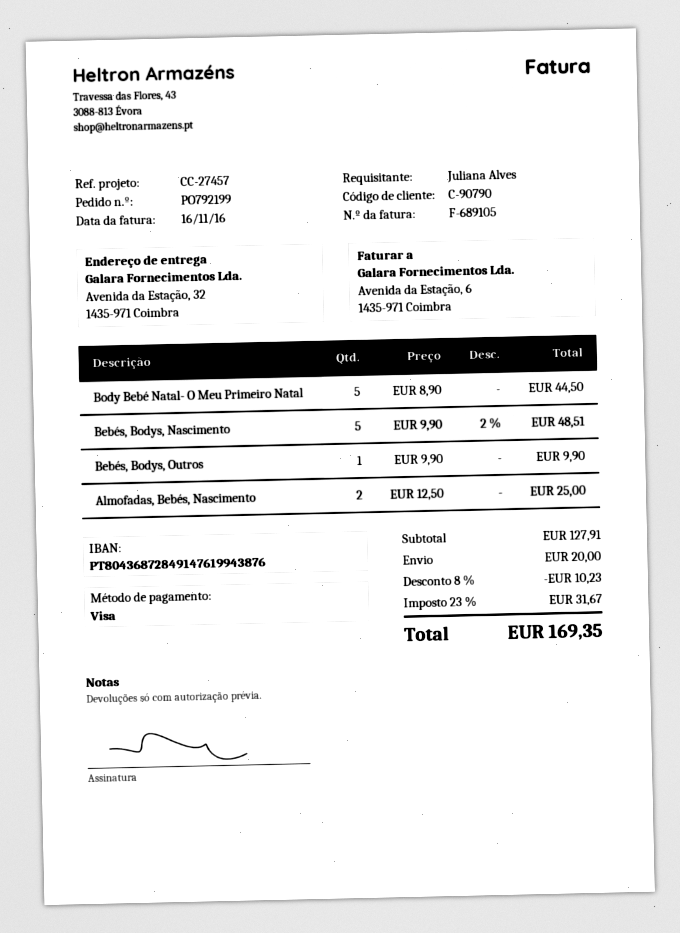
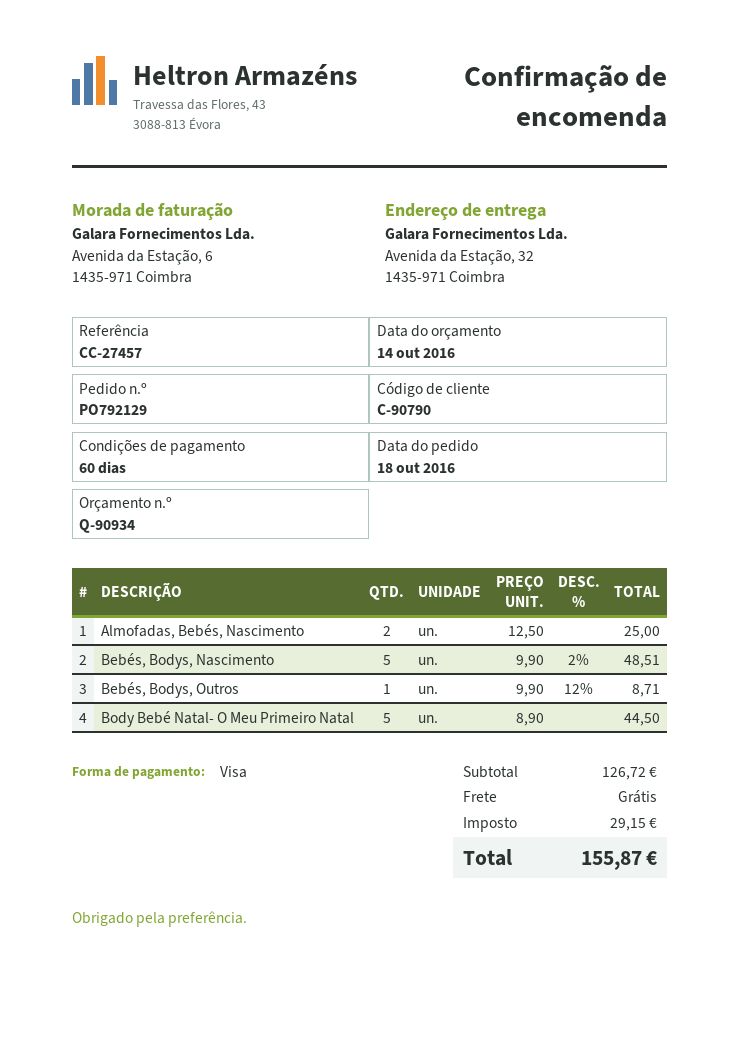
order number: PO792199 -> PO792129
Bebés, Bodys, Outros: 1 x 9.90 = 9.90 -> 1 x 9.90 - 12% = 8.71
subtotal: 127.91 -> 126.72
discount: 8% = 10.23 -> none
shipping: 20.00 -> 0.00
tax: 31.67 -> 29.15
total: 169.35 -> 155.87

